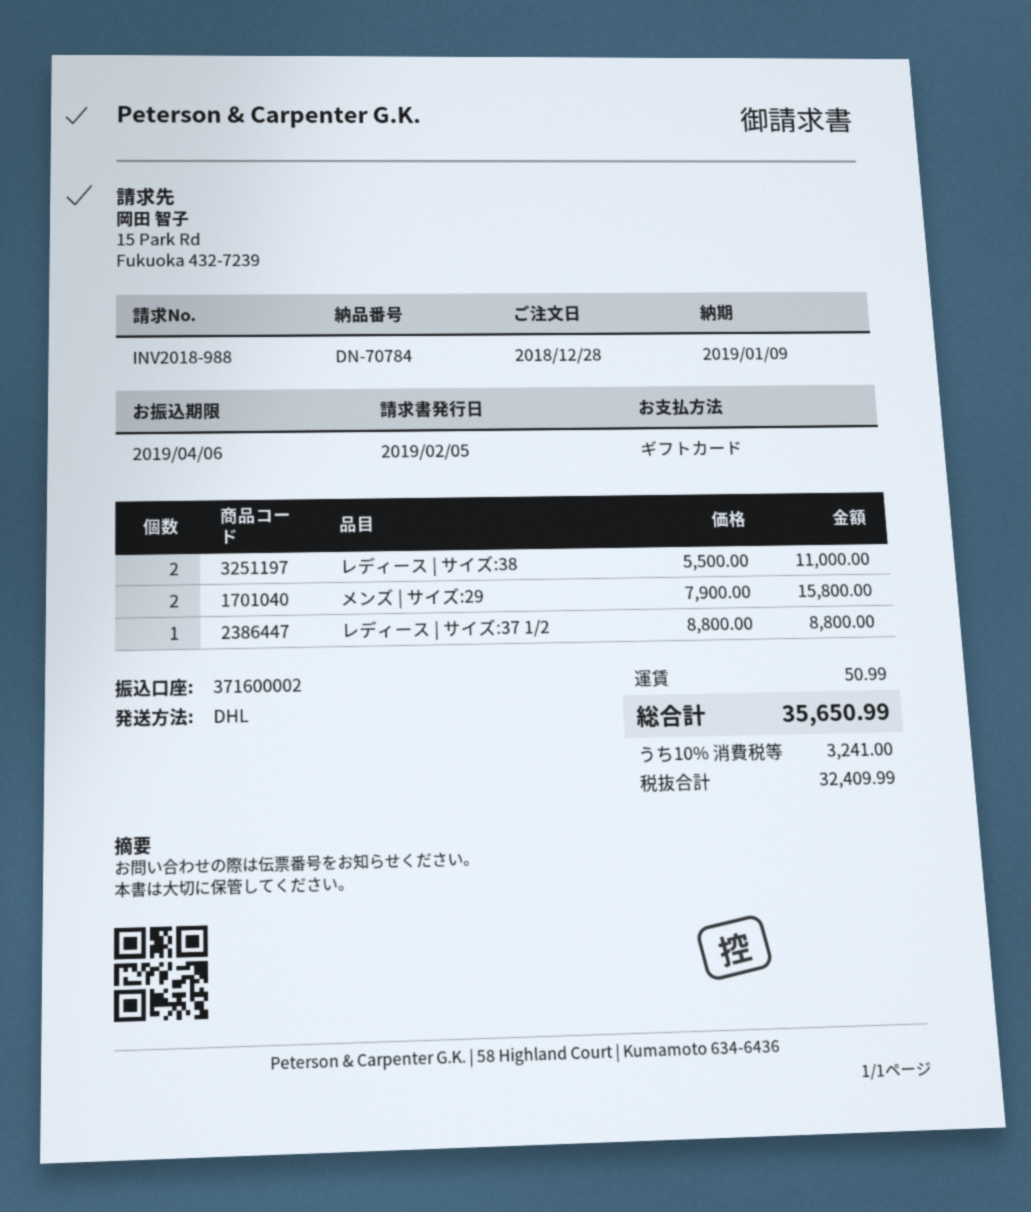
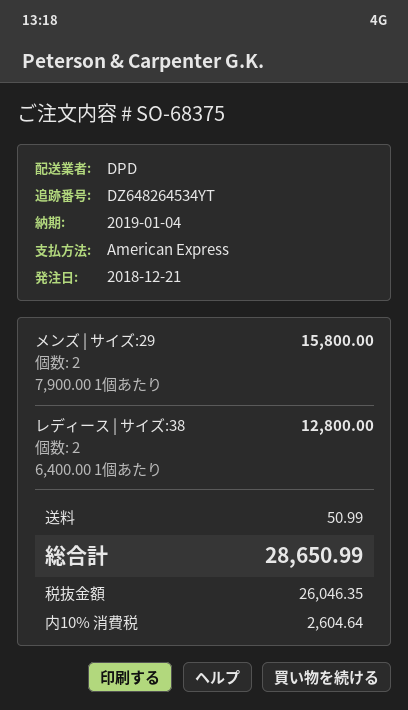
order date: 2018-12-28 -> 2018-12-21
delivery date: 2019-01-09 -> 2019-01-04
payment method: gift card -> American Express
shipping method: DHL -> DPD
レディース | サイズ:38: 2 x 5500.00 = 11000.00 -> 2 x 6400.00 = 12800.00
レディース | サイズ:37 1/2: 1 x 8800.00 = 8800.00 -> none
net: 32409.99 -> 26046.35
tax: 10% = 3241.00 -> 10% = 2604.64
total: 35650.99 -> 28650.99

